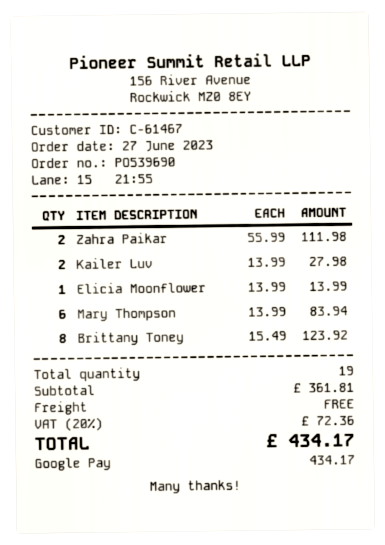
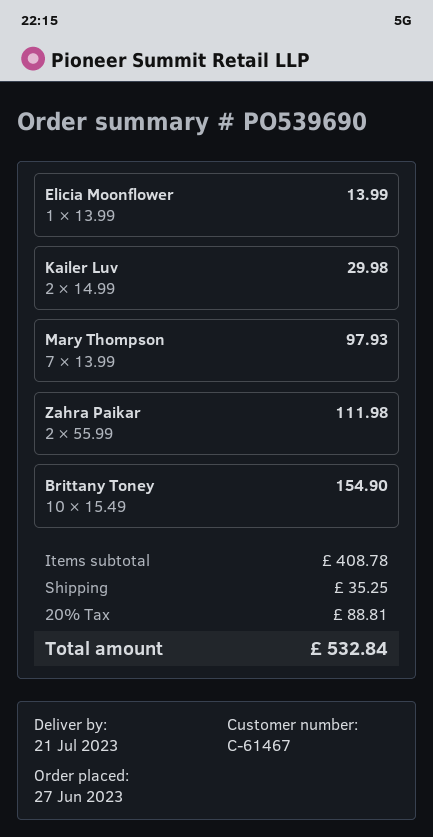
Kailer Luv: 2 x 13.99 = 27.98 -> 2 x 14.99 = 29.98
Mary Thompson: 6 x 13.99 = 83.94 -> 7 x 13.99 = 97.93
Brittany Toney: 8 x 15.49 = 123.92 -> 10 x 15.49 = 154.90
subtotal: 361.81 -> 408.78
shipping: 0.00 -> 35.25
tax: 20% = 72.36 -> 20% = 88.81
total: 434.17 -> 532.84

